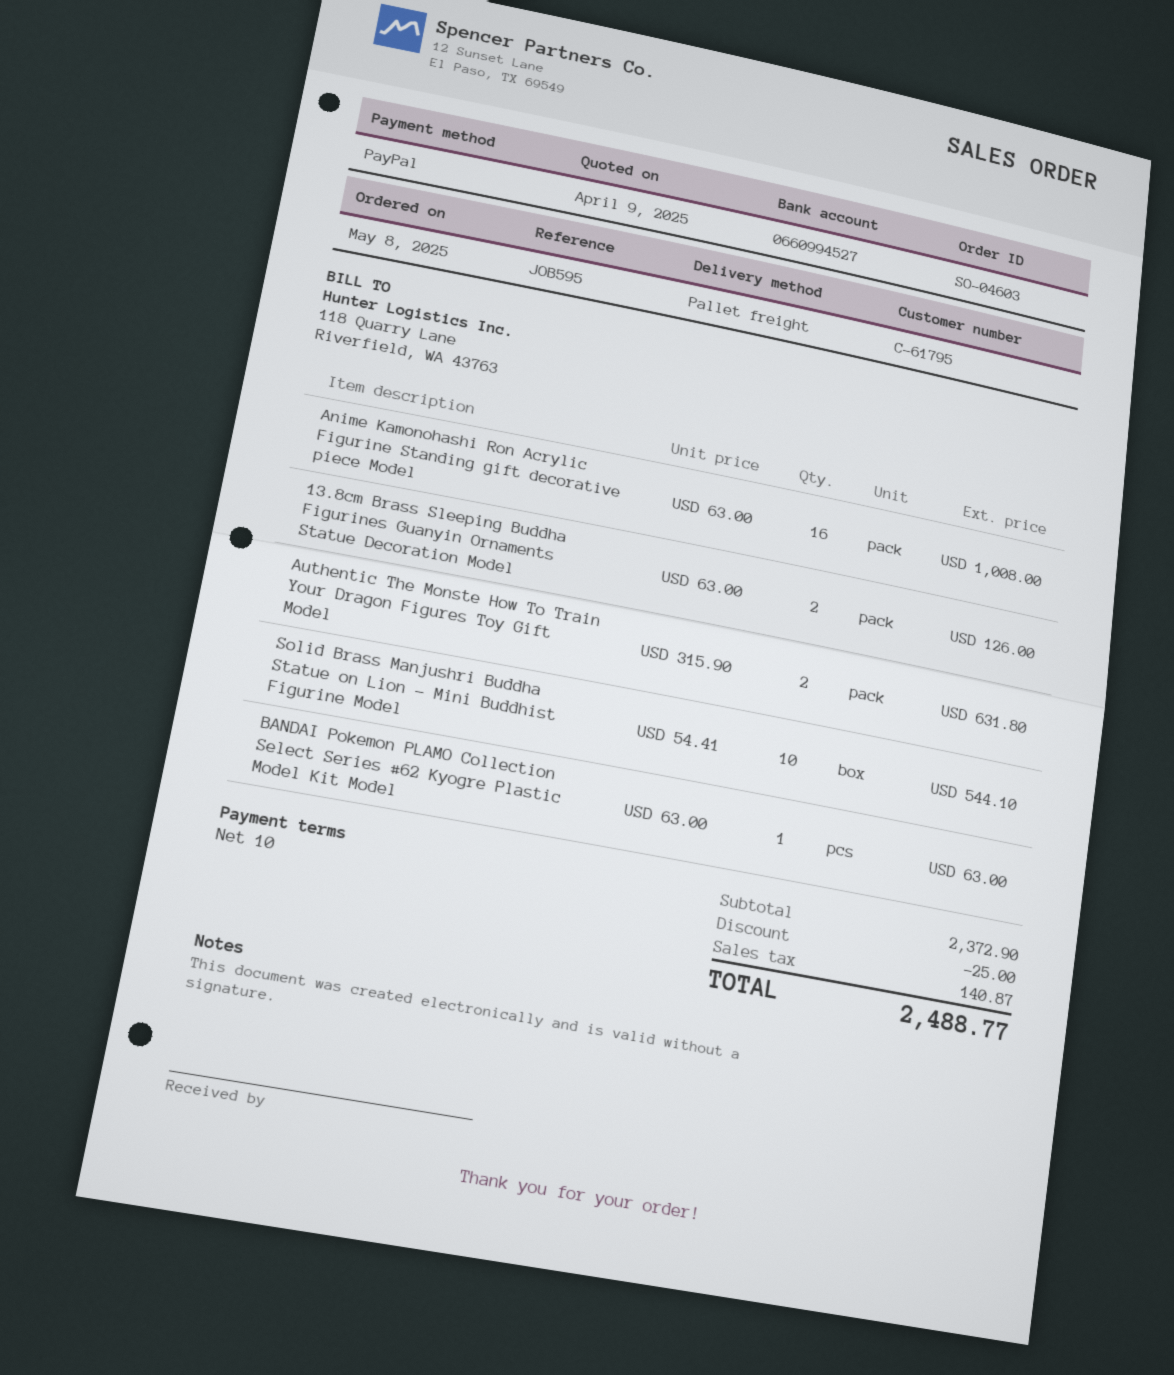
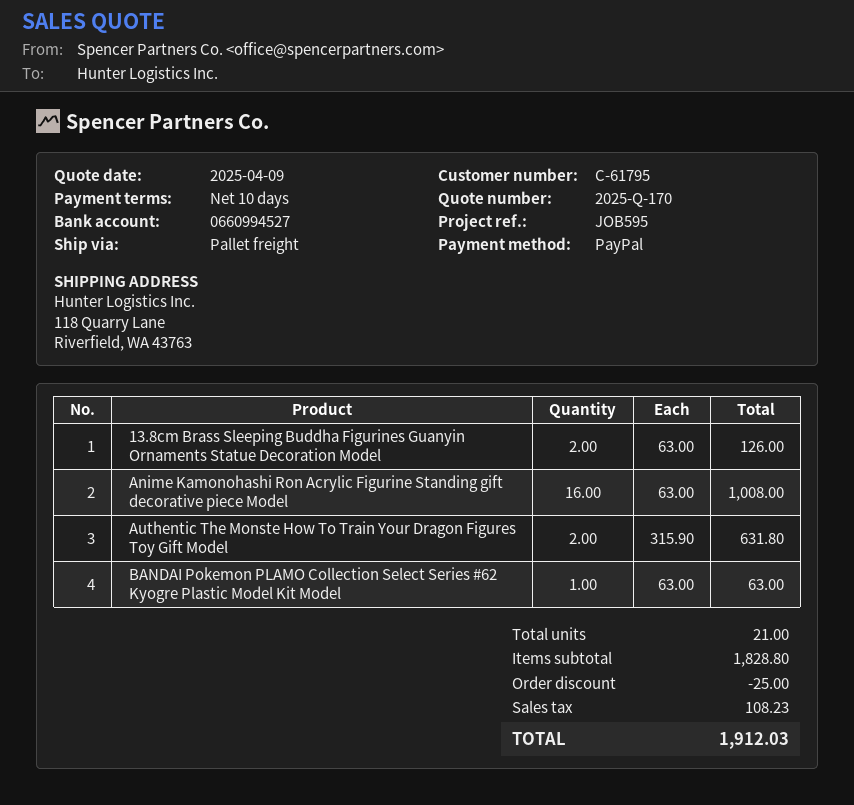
Solid Brass Manjushri Buddha Statue on Lion - Mini Buddhist Figurine Model: 10 x 54.41 = 544.10 -> none
subtotal: 2372.90 -> 1828.80
tax: 140.87 -> 108.23
total: 2488.77 -> 1912.03

